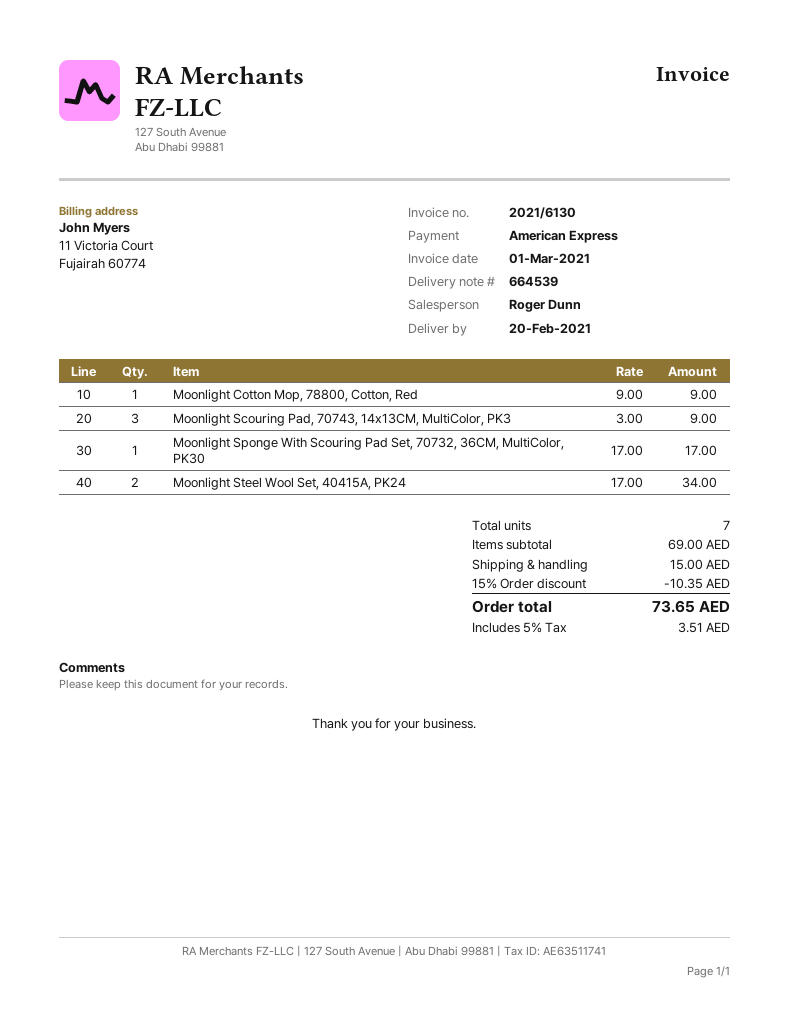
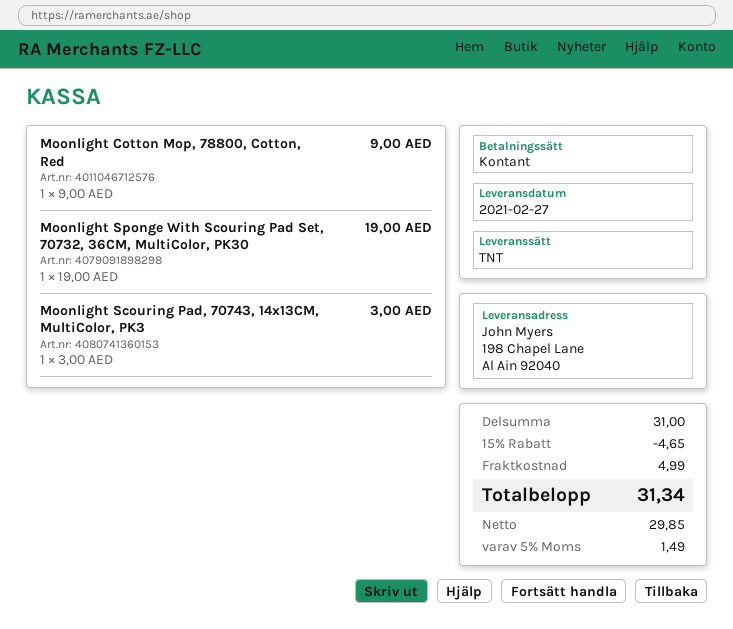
delivery date: 2021-02-20 -> 2021-02-27
payment method: American Express -> cash
Moonlight Scouring Pad, 70743, 14x13CM, MultiColor, PK3: 3 x 3.00 = 9.00 -> 1 x 3.00 = 3.00
Moonlight Sponge With Scouring Pad Set, 70732, 36CM, MultiColor, PK30: 1 x 17.00 = 17.00 -> 1 x 19.00 = 19.00
Moonlight Steel Wool Set, 40415A, PK24: 2 x 17.00 = 34.00 -> none
subtotal: 69.00 -> 31.00
discount: 15% = 10.35 -> 15% = 4.65
shipping: 15.00 -> 4.99
tax: 5% = 3.51 -> 5% = 1.49
total: 73.65 -> 31.34

